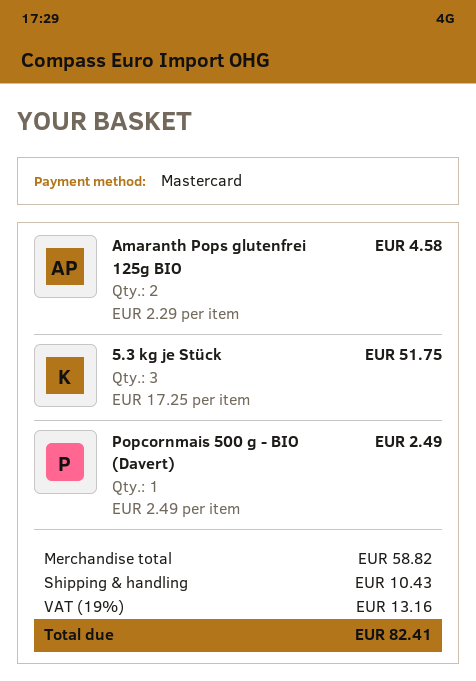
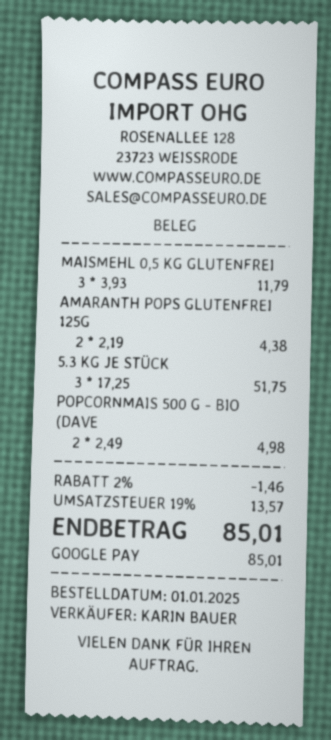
payment method: Mastercard -> Google Pay
Amaranth Pops glutenfrei 125g BIO: 2 x 2.29 = 4.58 -> 2 x 2.19 = 4.38
Popcornmais 500 g - BIO (Davert): 1 x 2.49 = 2.49 -> 2 x 2.49 = 4.98
MAISMEHL 0,5 KG GLUTENFREI: none -> 3 x 3.93 = 11.79
discount: none -> 2% = 1.46
shipping: 10.43 -> none
tax: 19% = 13.16 -> 19% = 13.57
total: 82.41 -> 85.01

